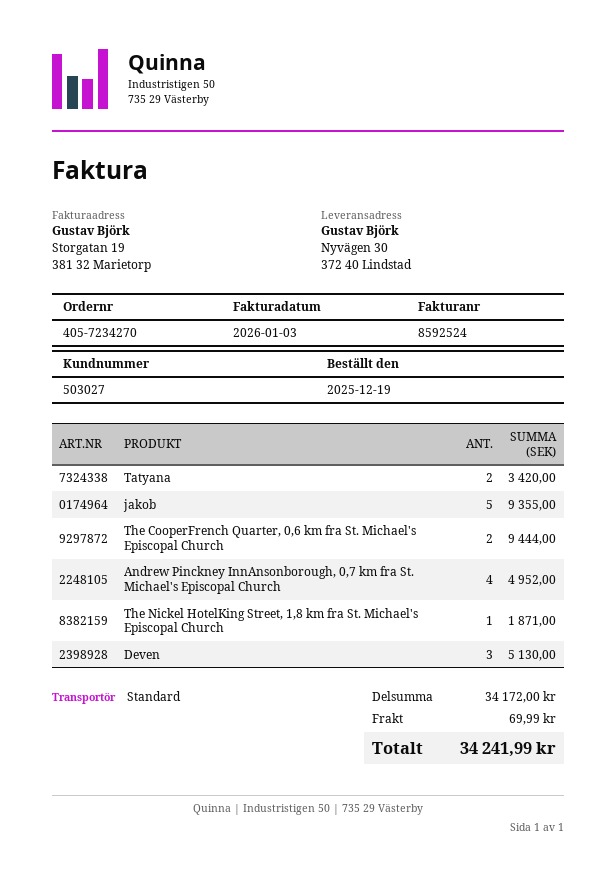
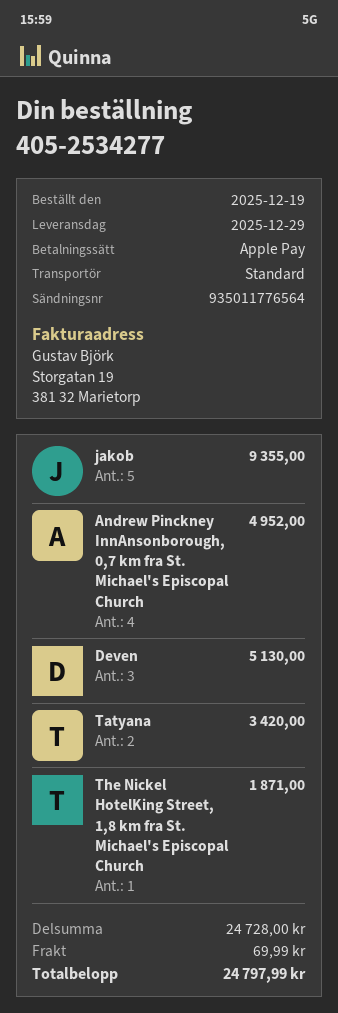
order number: 405-7234270 -> 405-2534277
The CooperFrench Quarter, 0,6 km fra St. Michael's Episcopal Church: 2 for 9444.00 -> none
subtotal: 34172.00 -> 24728.00
total: 34241.99 -> 24797.99

